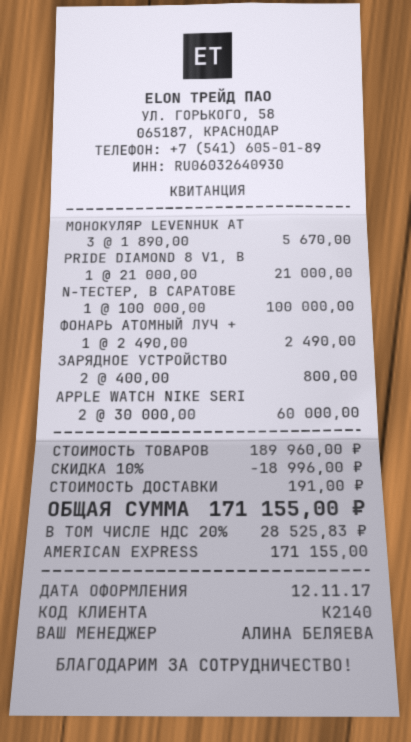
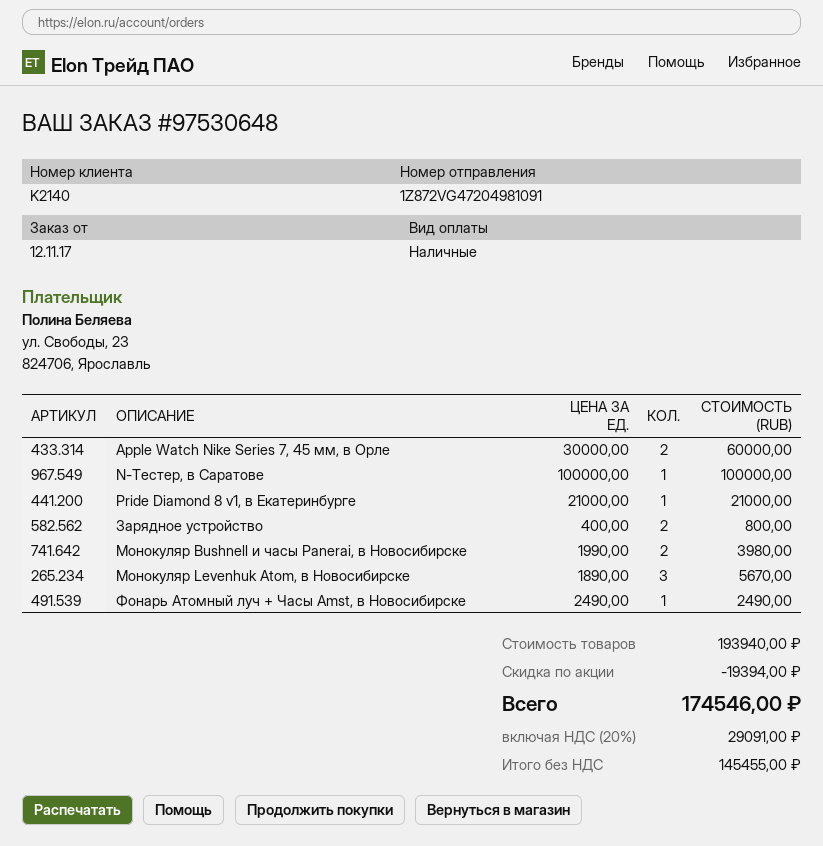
payment method: American Express -> cash
Монокуляр Bushnell и часы Panerai, в Новосибирске: none -> 2 x 1990.00 = 3980.00
subtotal: 189960.00 -> 193940.00
discount: 18996.00 -> 19394.00
shipping: 191.00 -> none
tax: 20% = 28525.83 -> 20% = 29091.00
total: 171155.00 -> 174546.00

